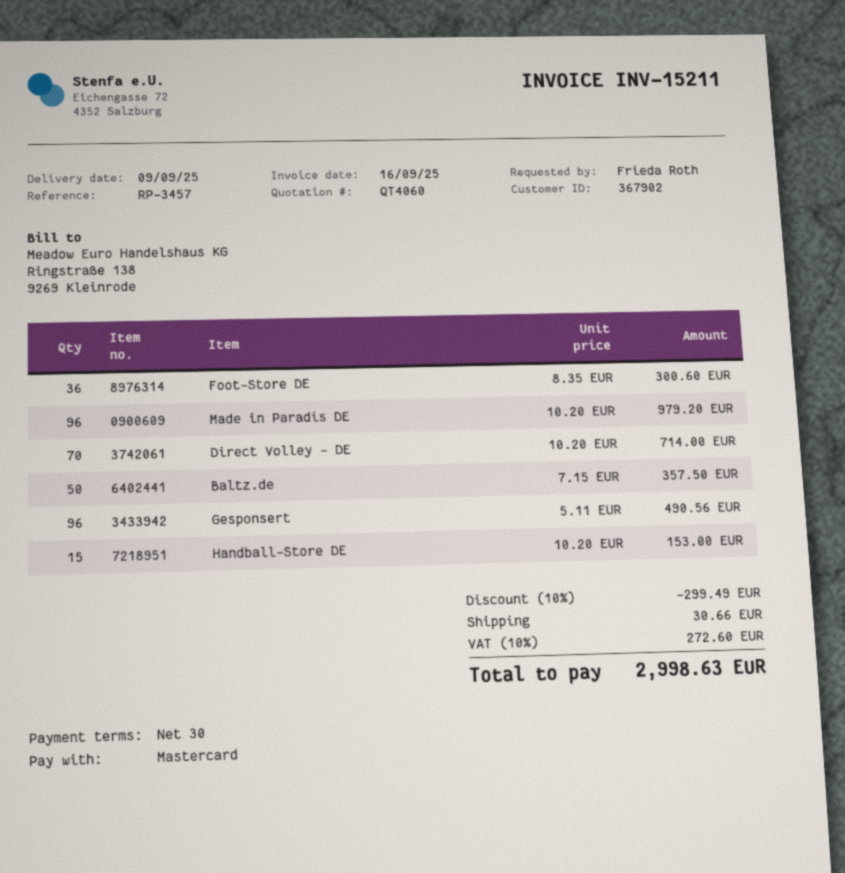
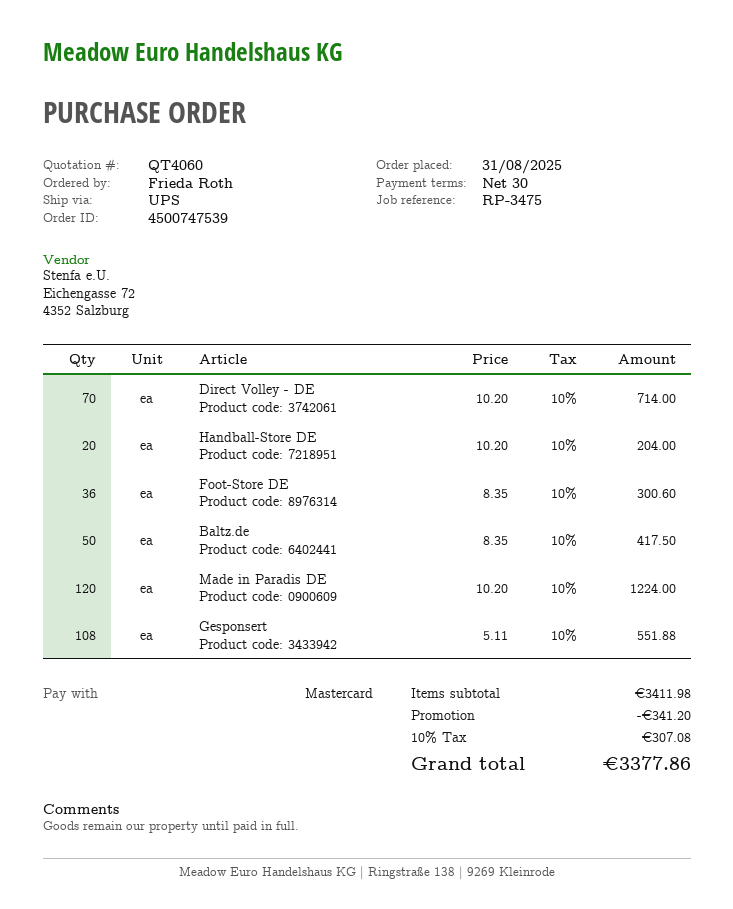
reference: RP-3457 -> RP-3475
Made in Paradis DE: 96 x 10.20 = 979.20 -> 120 x 10.20 = 1224.00
Baltz.de: 50 x 7.15 = 357.50 -> 50 x 8.35 = 417.50
Gesponsert: 96 x 5.11 = 490.56 -> 108 x 5.11 = 551.88
Handball-Store DE: 15 x 10.20 = 153.00 -> 20 x 10.20 = 204.00
discount: 299.49 -> 341.20
shipping: 30.66 -> none
tax: 10% = 272.60 -> 10% = 307.08
total: 2998.63 -> 3377.86

